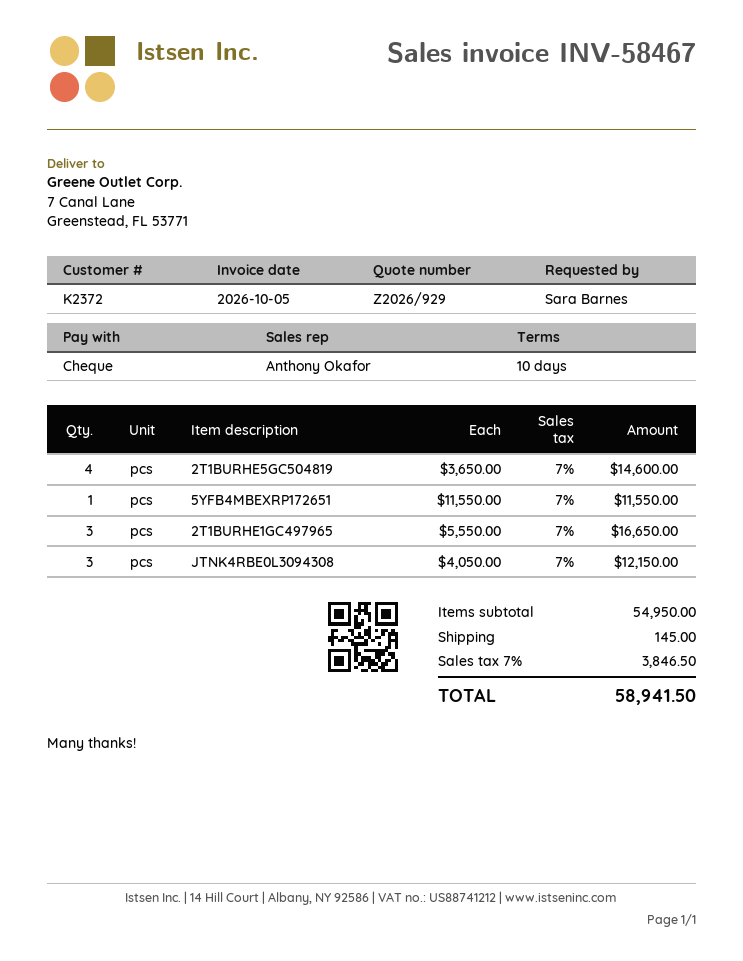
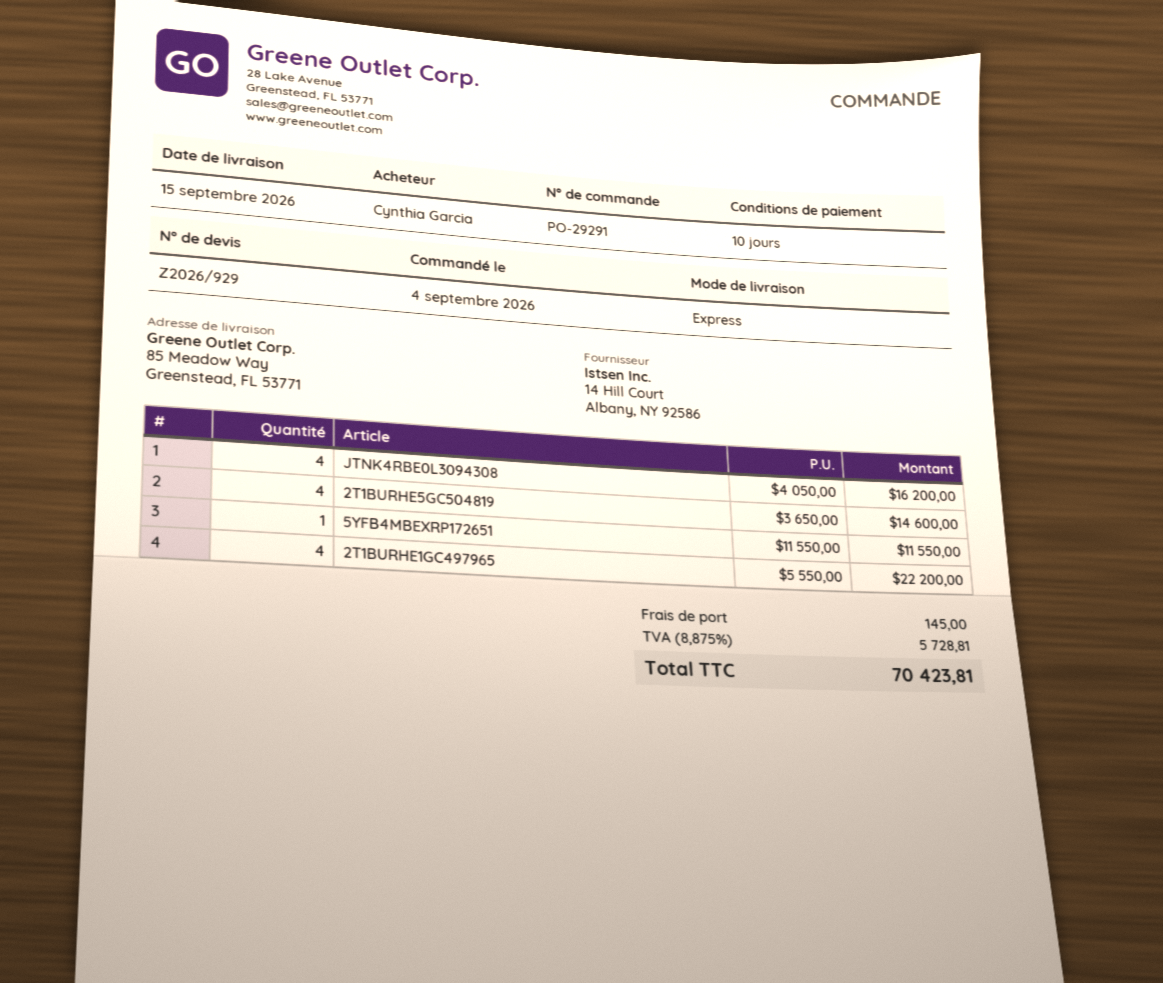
ordered by: Sara Barnes -> Cynthia Garcia
ship to: 7 Canal Lane, Greenstead, FL 53771 -> 85 Meadow Way, Greenstead, FL 53771
2T1BURHE1GC497965: 3 x 5550.00 = 16650.00 -> 4 x 5550.00 = 22200.00
JTNK4RBE0L3094308: 3 x 4050.00 = 12150.00 -> 4 x 4050.00 = 16200.00
tax: 7% = 3846.50 -> 8.875% = 5728.81
total: 58941.50 -> 70423.81

